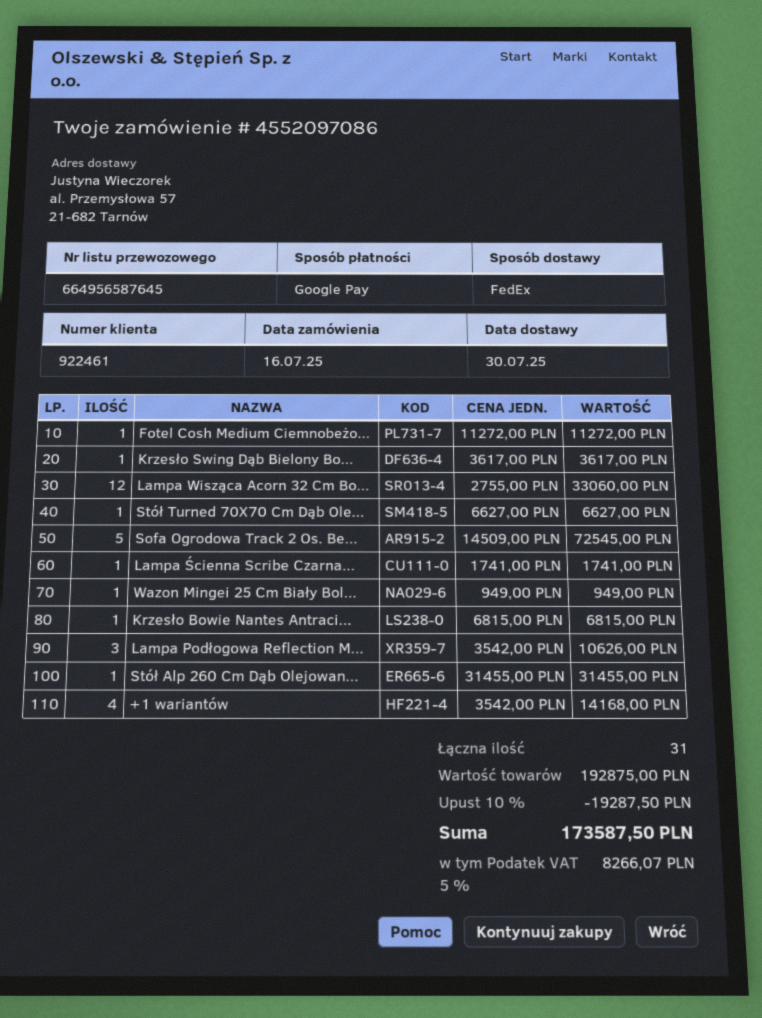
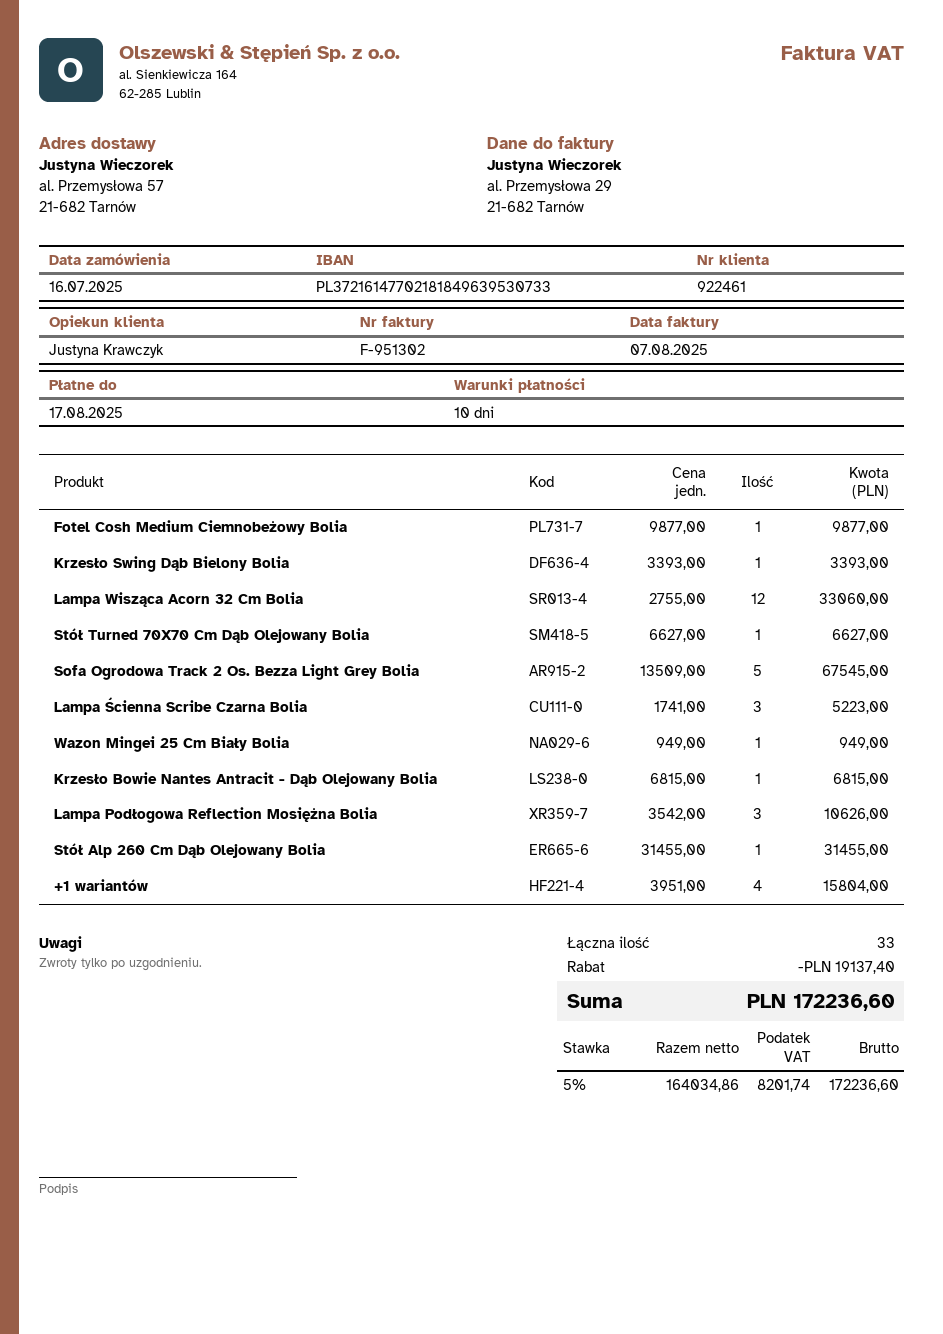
Fotel Cosh Medium Ciemnobeżo...: 1 x 11272.00 = 11272.00 -> 1 x 9877.00 = 9877.00
Krzesło Swing Dąb Bielony Bo...: 1 x 3617.00 = 3617.00 -> 1 x 3393.00 = 3393.00
Sofa Ogrodowa Track 2 Os. Be...: 5 x 14509.00 = 72545.00 -> 5 x 13509.00 = 67545.00
Lampa Ścienna Scribe Czarna...: 1 x 1741.00 = 1741.00 -> 3 x 1741.00 = 5223.00
+1 wariantów: 4 x 3542.00 = 14168.00 -> 4 x 3951.00 = 15804.00
total quantity: 31 -> 33
discount: 19287.50 -> 19137.40
tax: 5% = 8266.07 -> 5% = 8201.74
total: 173587.50 -> 172236.60

